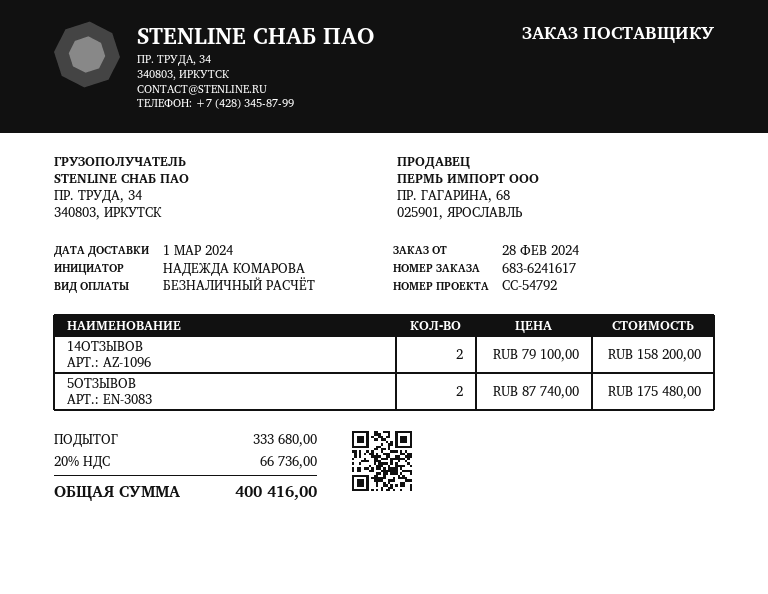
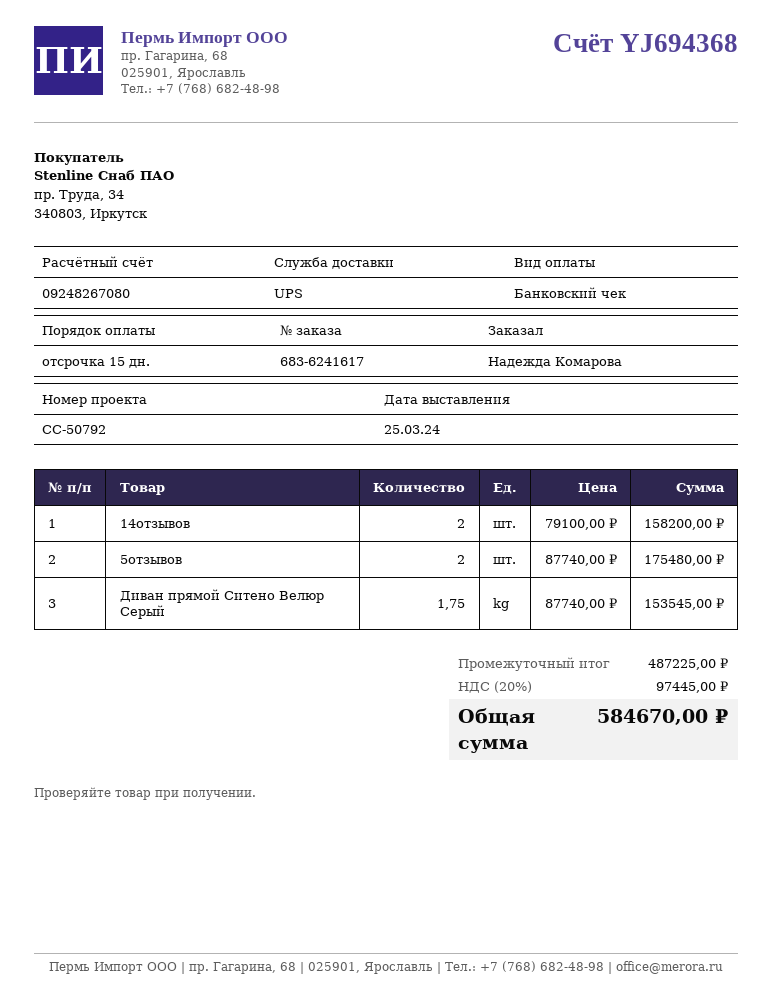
reference: CC-54792 -> CC-50792
payment method: bank transfer -> cheque
Диван прямой Ситено Велюр Серый: none -> 1.75 x 87740.00 = 153545.00
subtotal: 333680.00 -> 487225.00
tax: 20% = 66736.00 -> 20% = 97445.00
total: 400416.00 -> 584670.00

